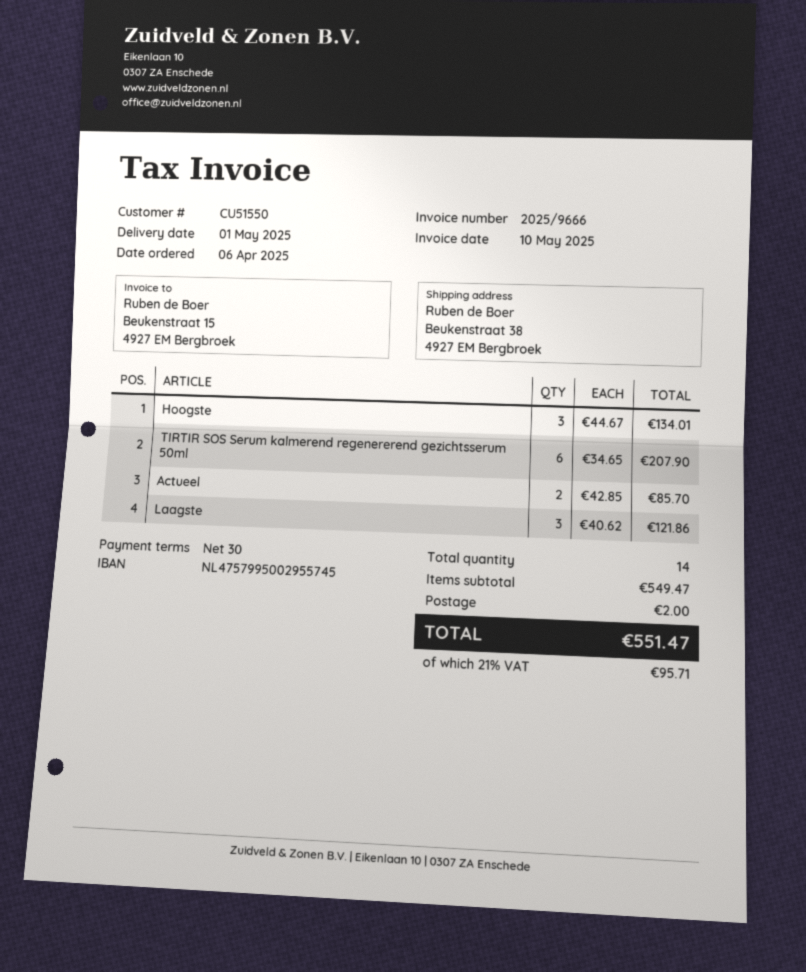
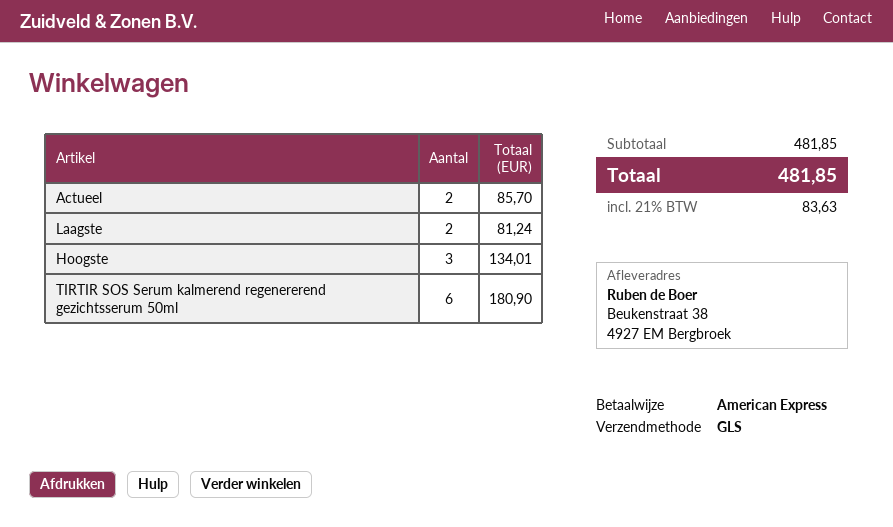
TIRTIR SOS Serum kalmerend regenererend gezichtsserum 50ml: 6 for 207.90 -> 6 for 180.90
Laagste: 3 for 121.86 -> 2 for 81.24
subtotal: 549.47 -> 481.85
shipping: 2.00 -> none
tax: 21% = 95.71 -> 21% = 83.63
total: 551.47 -> 481.85

